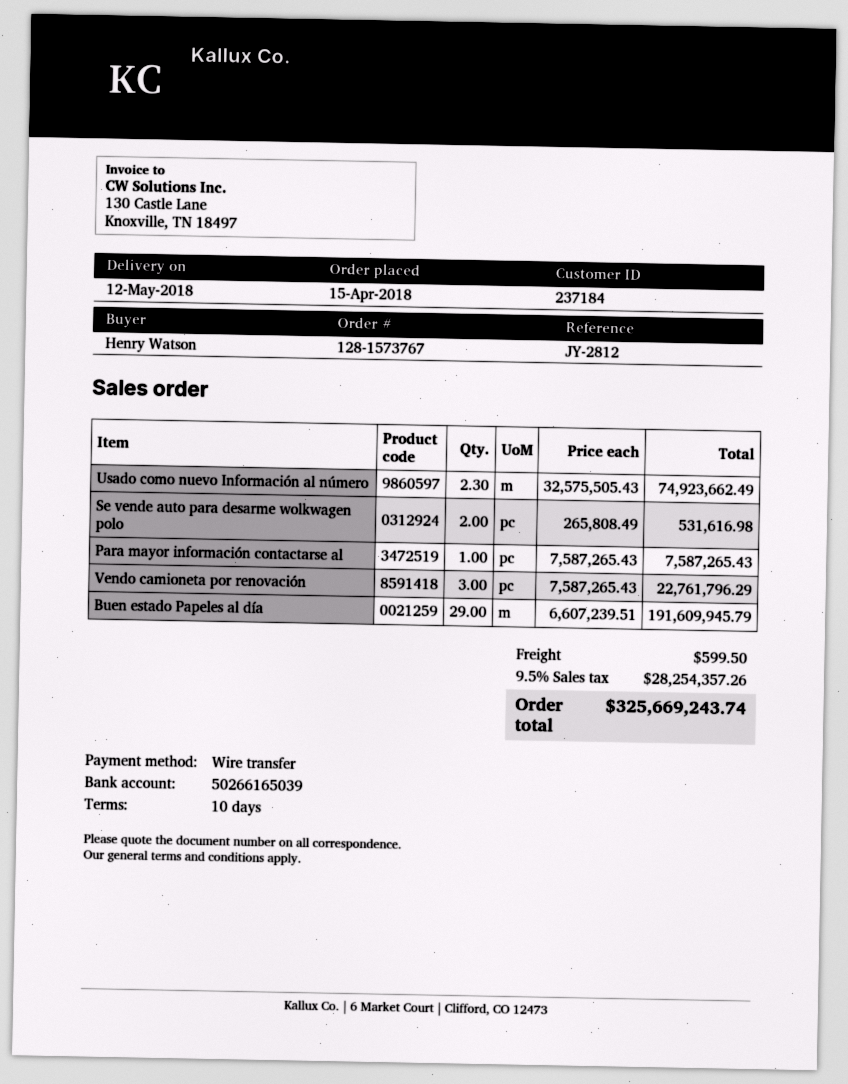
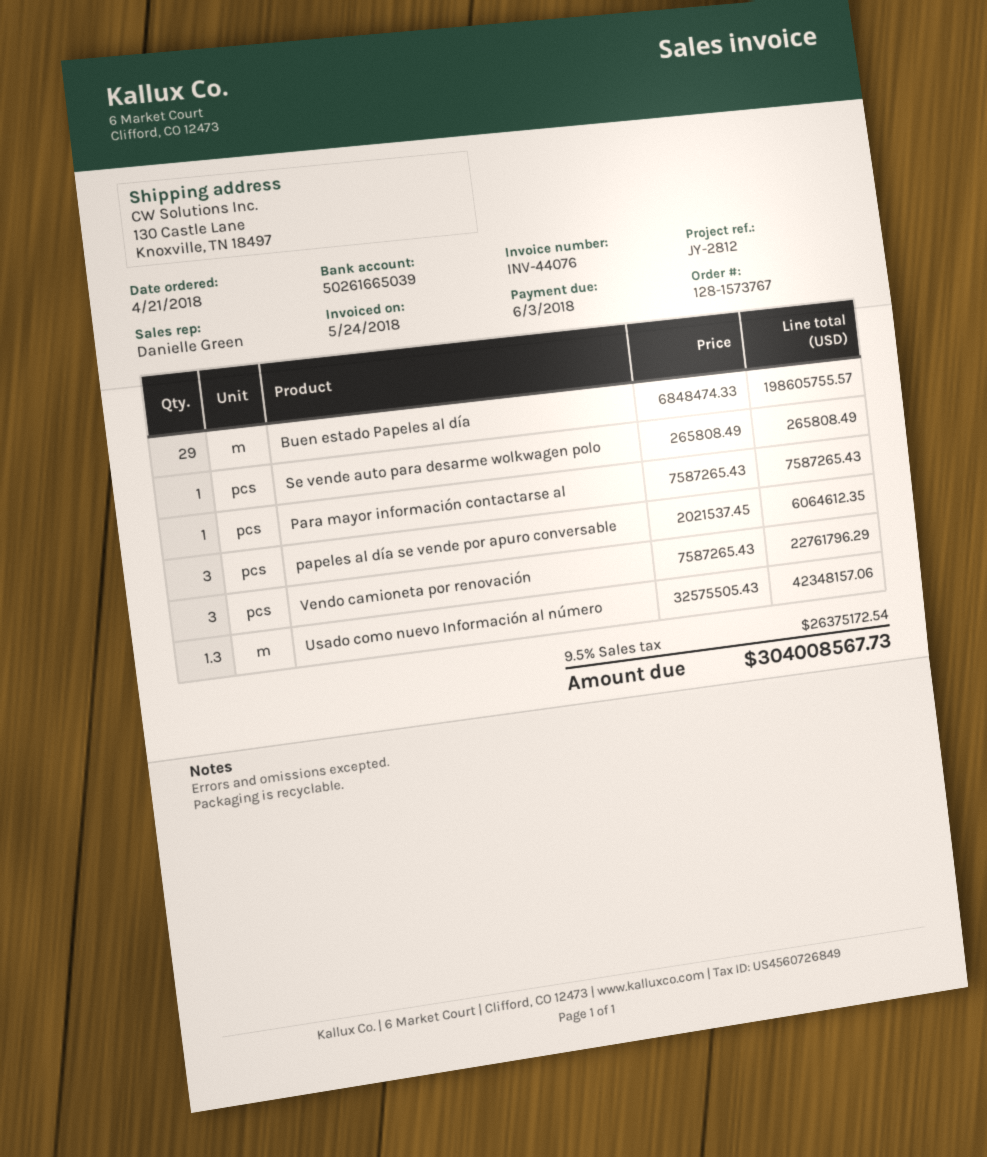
order date: 2018-04-15 -> 2018-04-21
bank account: 50266165039 -> 50261665039
Usado como nuevo Información al número: 2.3 x 32575505.43 = 74923662.49 -> 1.3 x 32575505.43 = 42348157.06
Se vende auto para desarme wolkwagen polo: 2 x 265808.49 = 531616.98 -> 1 x 265808.49 = 265808.49
Buen estado Papeles al día: 29 x 6607239.51 = 191609945.79 -> 29 x 6848474.33 = 198605755.57
papeles al día se vende por apuro conversable: none -> 3 x 2021537.45 = 6064612.35
shipping: 599.50 -> none
tax: 9.5% = 28254357.26 -> 9.5% = 26375172.54
total: 325669243.74 -> 304008567.73

